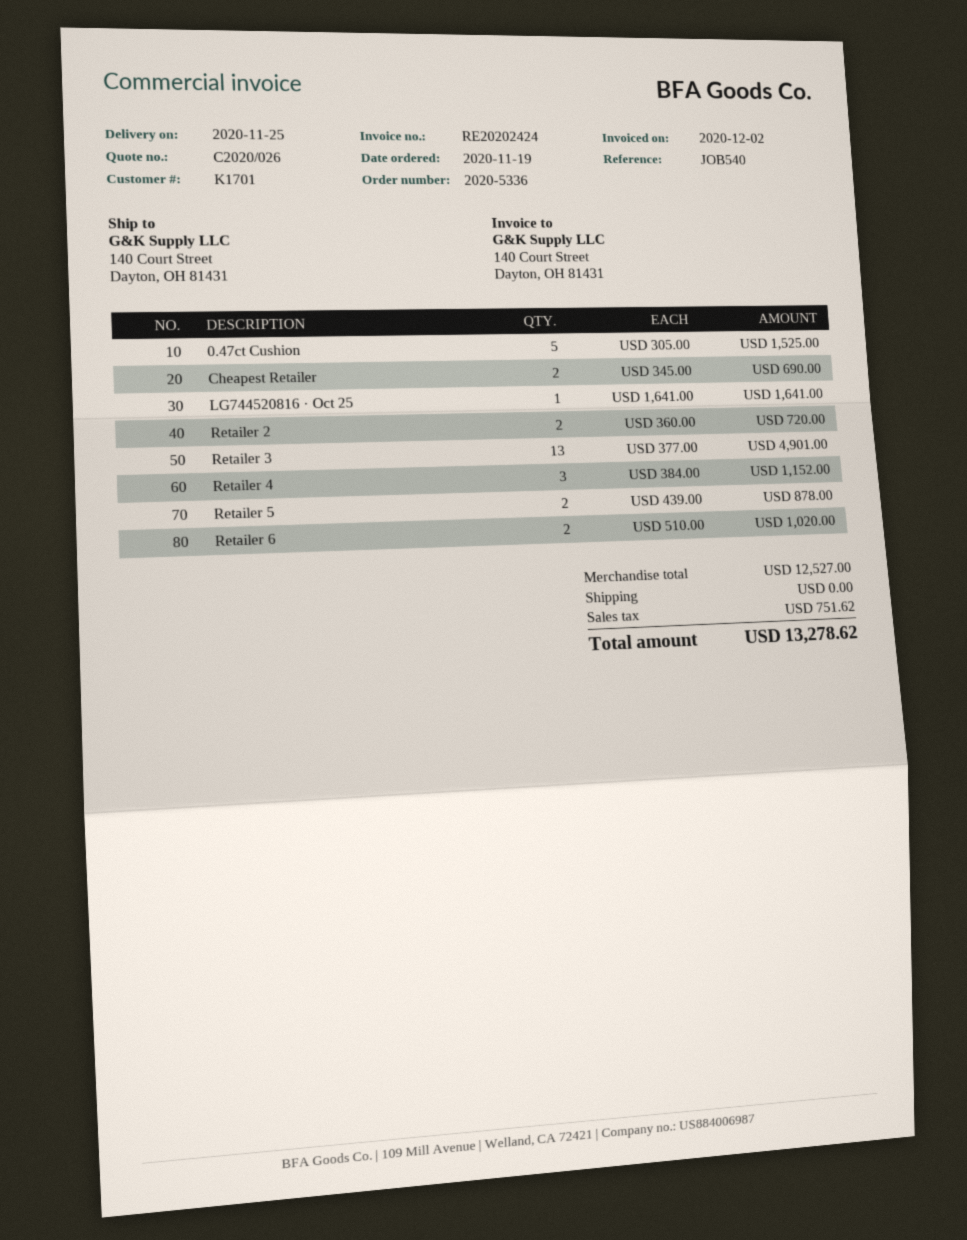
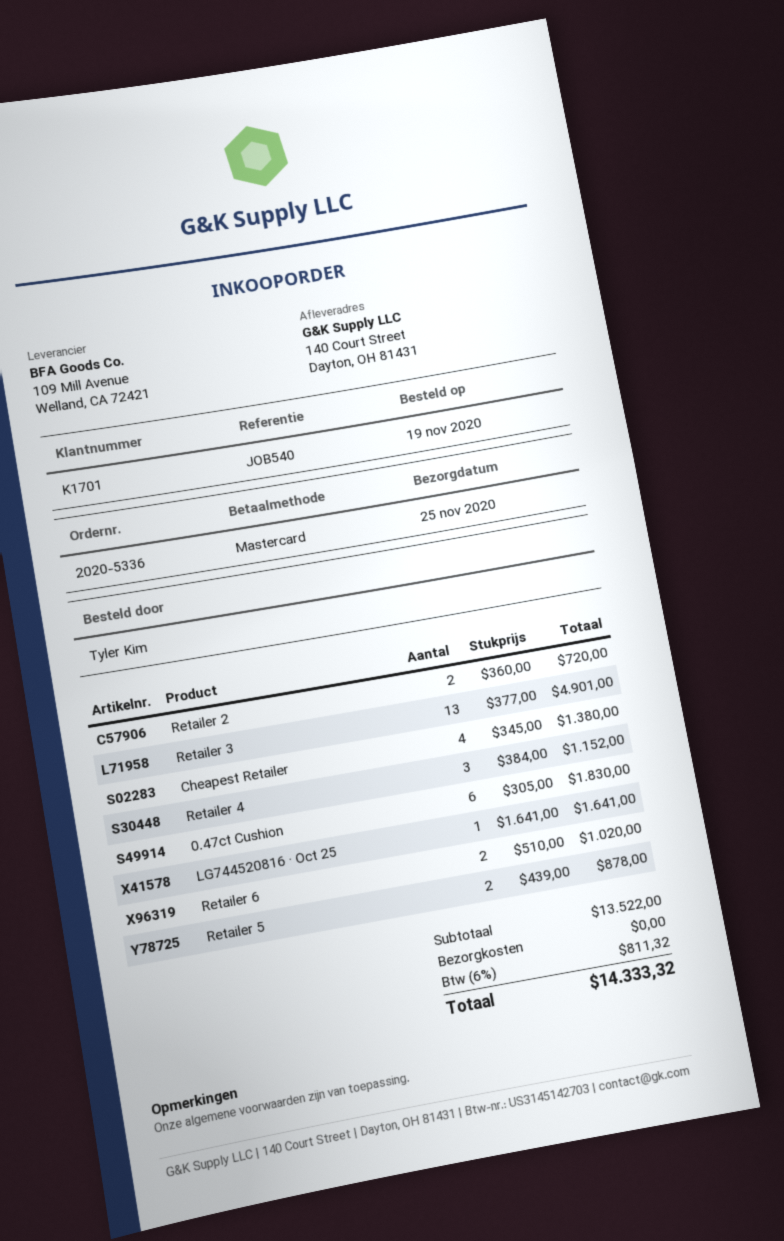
0.47ct Cushion: 5 x 305.00 = 1525.00 -> 6 x 305.00 = 1830.00
Cheapest Retailer: 2 x 345.00 = 690.00 -> 4 x 345.00 = 1380.00
subtotal: 12527.00 -> 13522.00
tax: 751.62 -> 811.32
total: 13278.62 -> 14333.32

